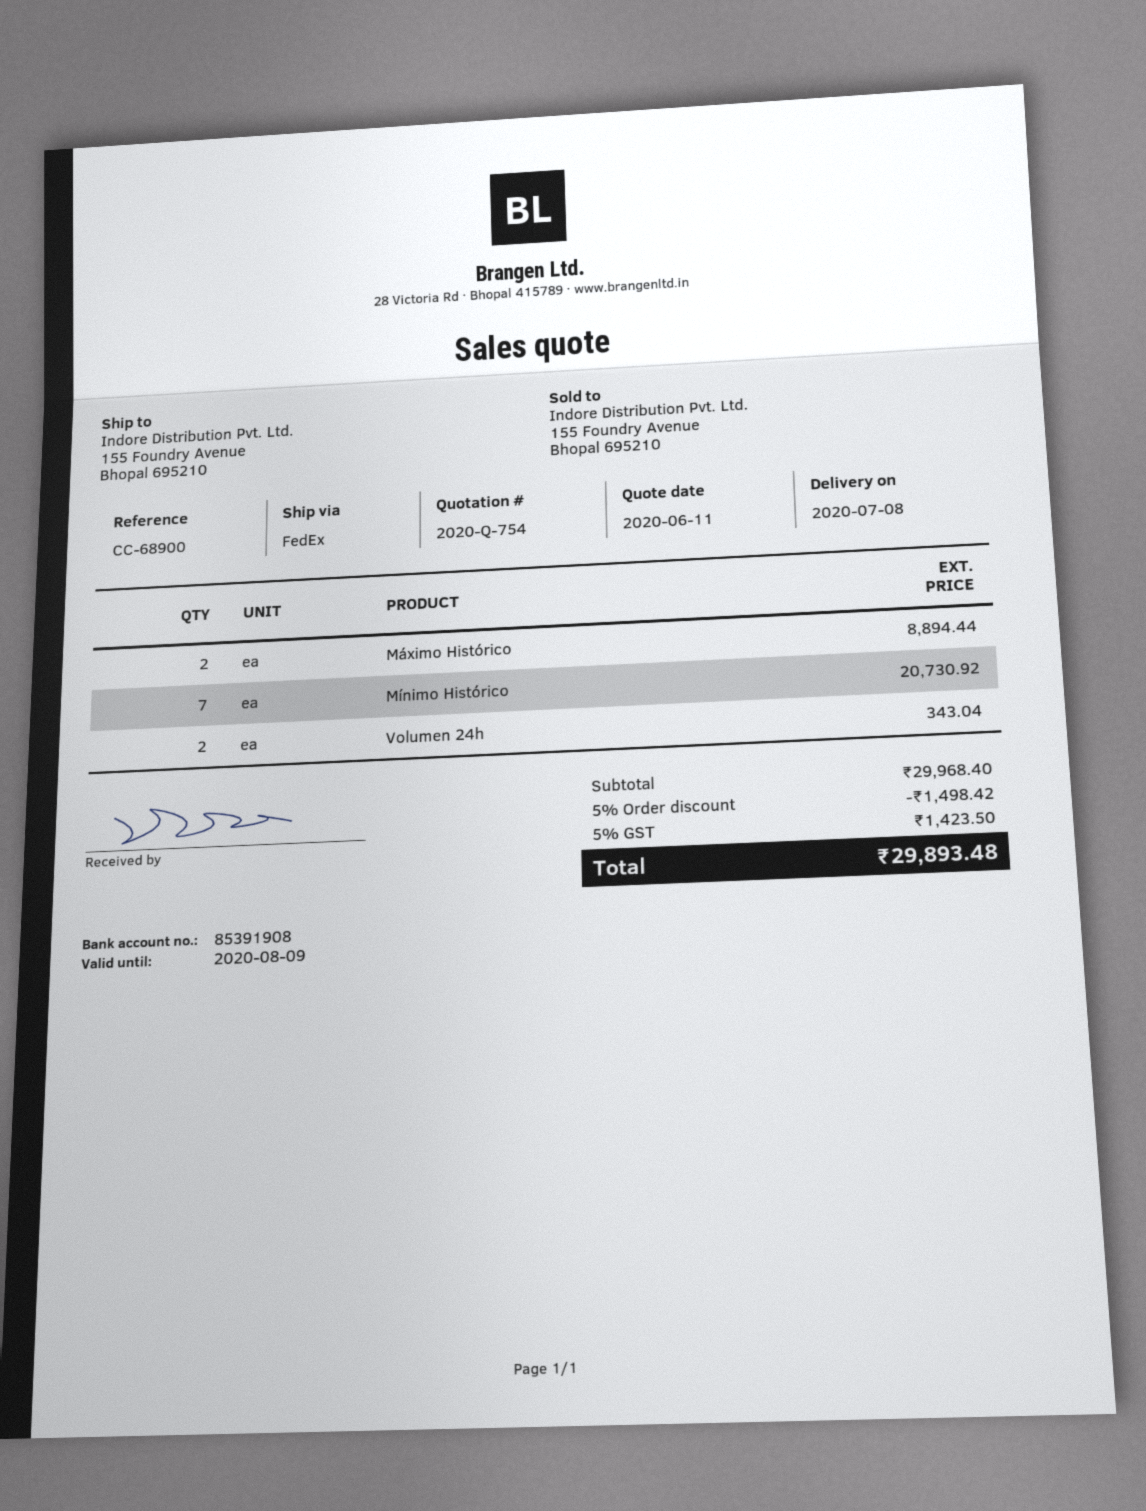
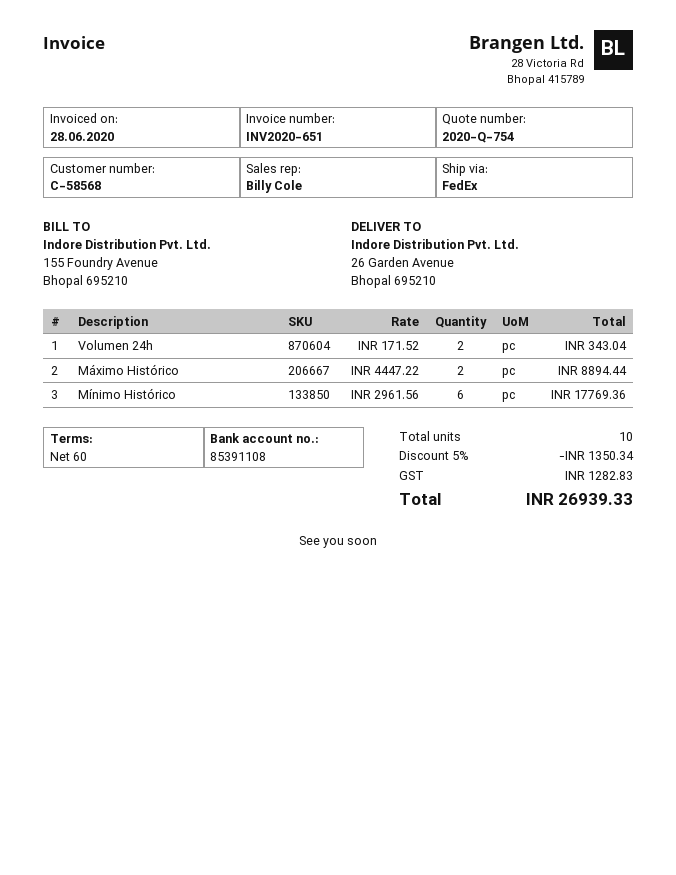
bank account: 85391908 -> 85391108
ship to: 155 Foundry Avenue, Bhopal 695210 -> 26 Garden Avenue, Bhopal 695210
Mínimo Histórico: 7 for 20730.92 -> 6 for 17769.36
discount: 5% = 1498.42 -> 5% = 1350.34
tax: 1423.50 -> 1282.83
total: 29893.48 -> 26939.33

